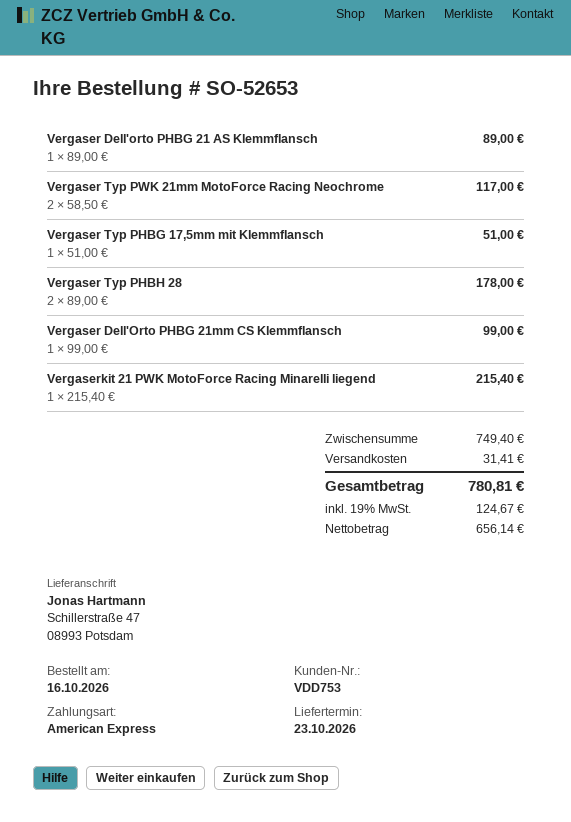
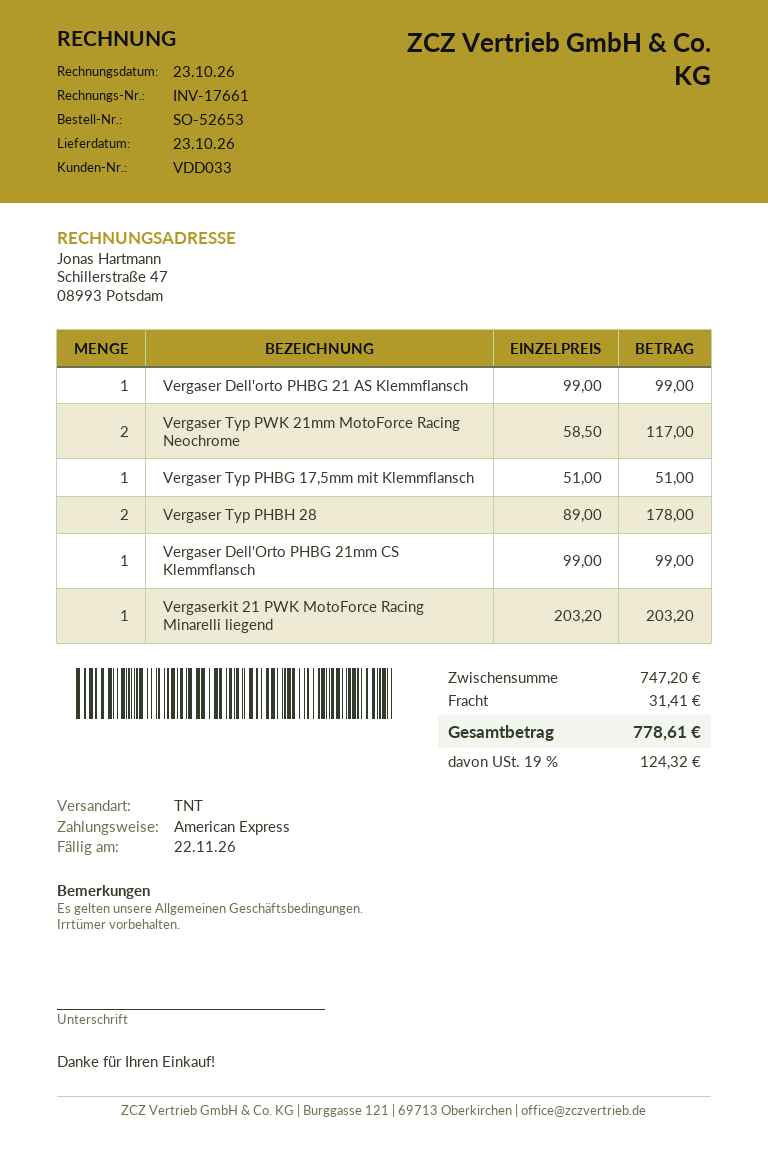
customer number: VDD753 -> VDD033
Vergaser Dell'orto PHBG 21 AS Klemmflansch: 1 x 89.00 = 89.00 -> 1 x 99.00 = 99.00
Vergaserkit 21 PWK MotoForce Racing Minarelli liegend: 1 x 215.40 = 215.40 -> 1 x 203.20 = 203.20
subtotal: 749.40 -> 747.20
tax: 19% = 124.67 -> 19% = 124.32
total: 780.81 -> 778.61

